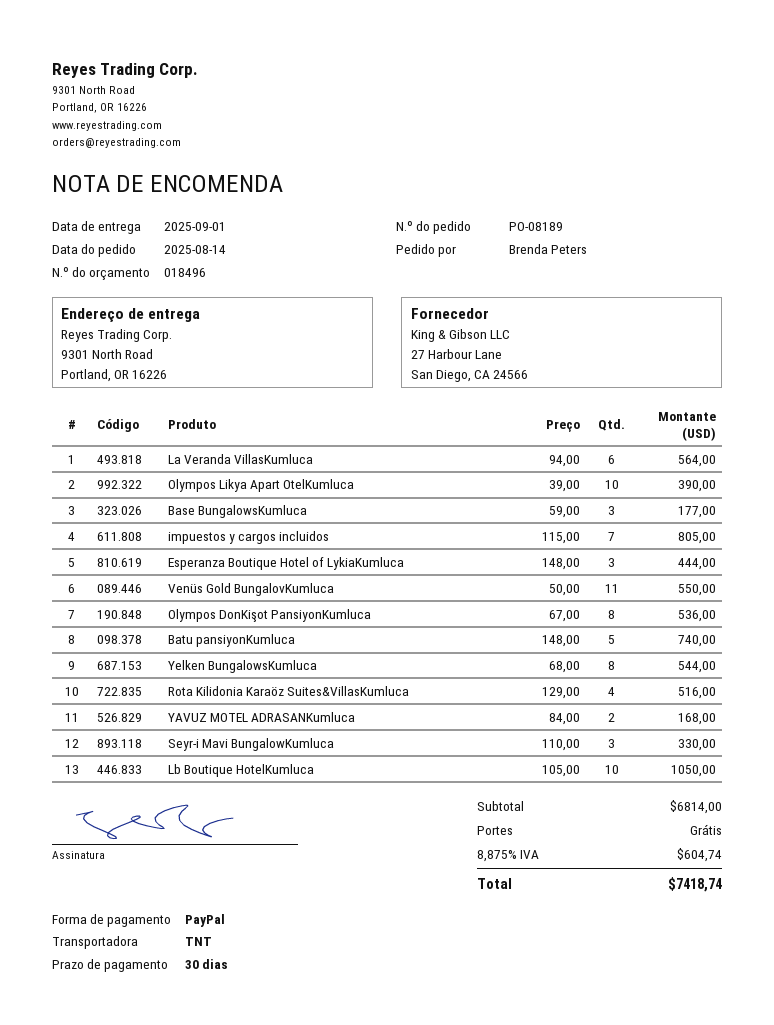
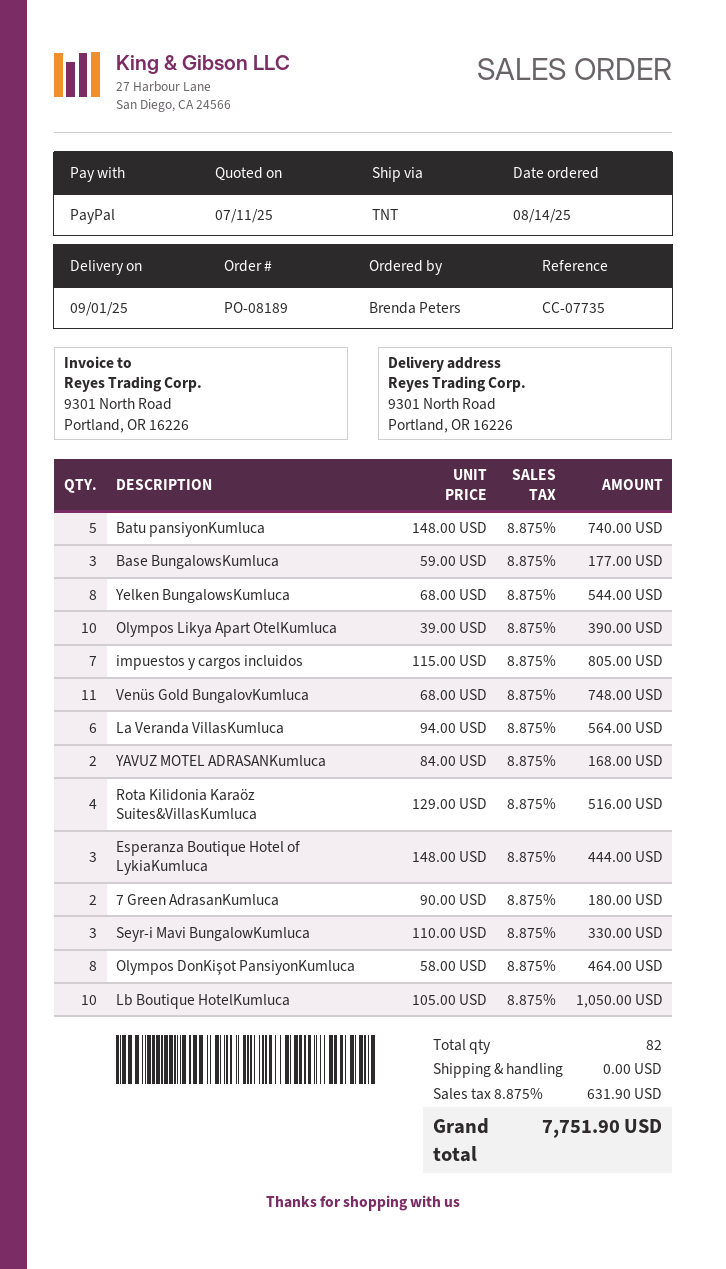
Venüs Gold BungalovKumluca: 11 x 50.00 = 550.00 -> 11 x 68.00 = 748.00
Olympos DonKişot PansiyonKumluca: 8 x 67.00 = 536.00 -> 8 x 58.00 = 464.00
7 Green AdrasanKumluca: none -> 2 x 90.00 = 180.00
tax: 8.875% = 604.74 -> 8.875% = 631.90
total: 7418.74 -> 7751.90

